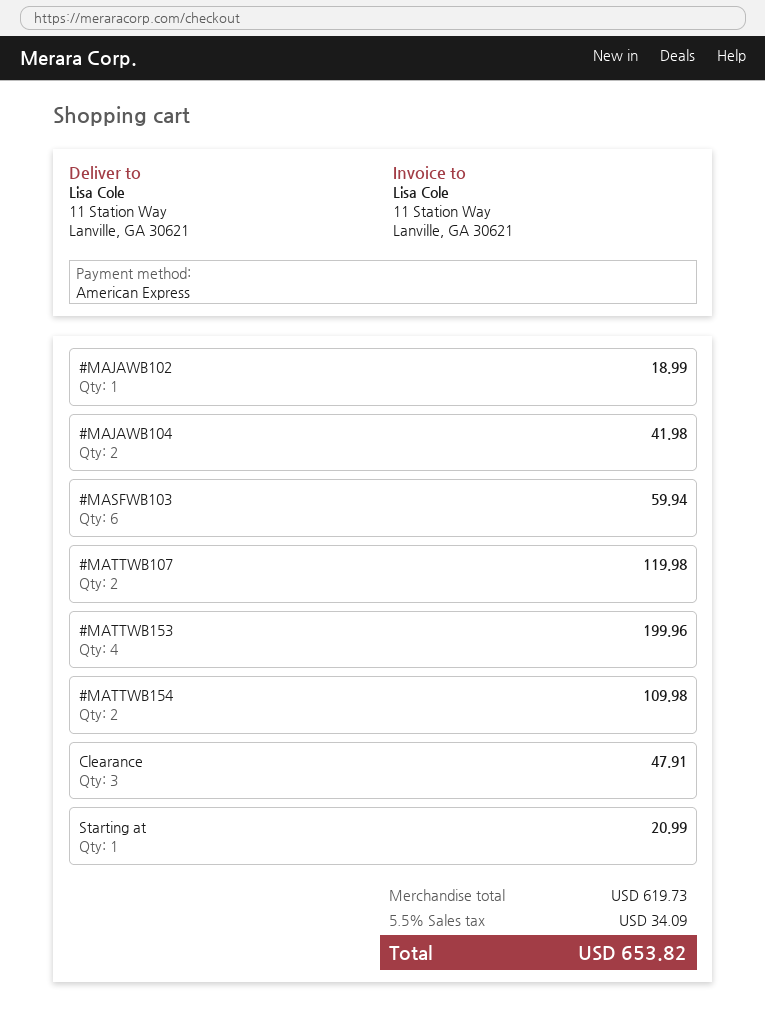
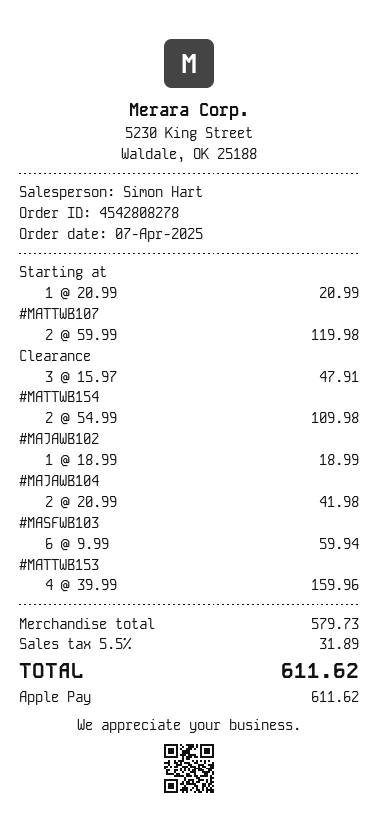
payment method: American Express -> Apple Pay
#MATTWB153: 4 for 199.96 -> 4 for 159.96
subtotal: 619.73 -> 579.73
tax: 5.5% = 34.09 -> 5.5% = 31.89
total: 653.82 -> 611.62

